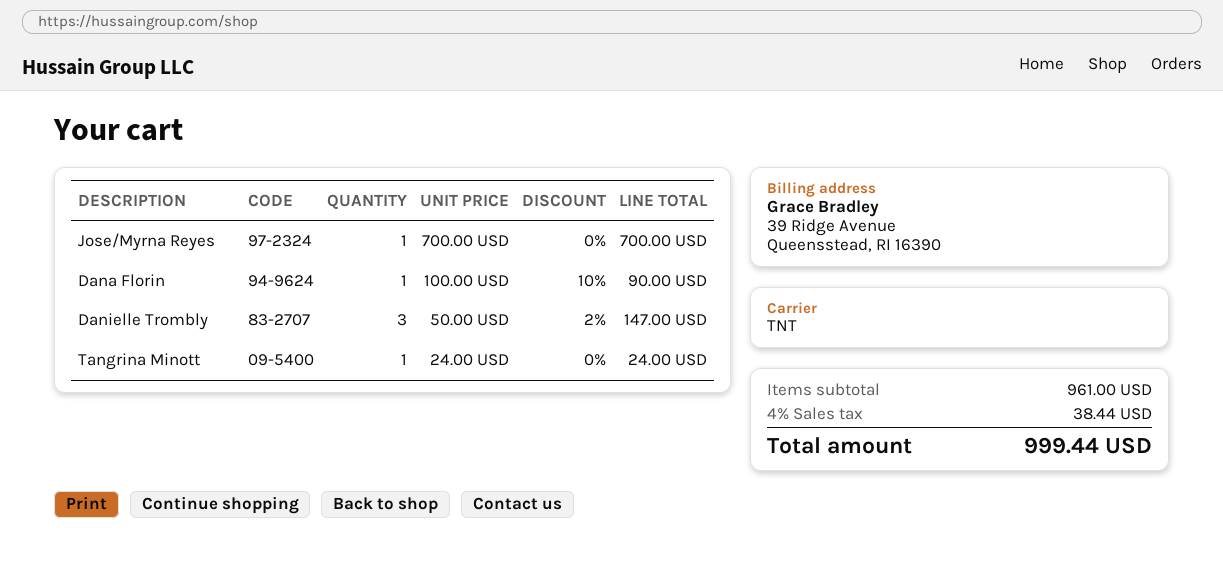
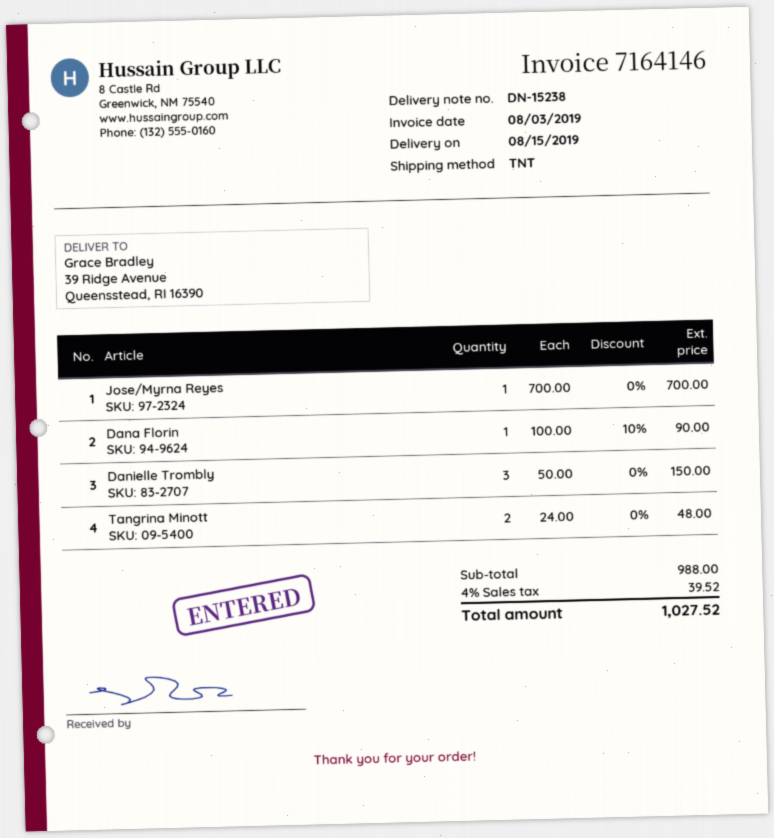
Danielle Trombly: 3 x 50.00 - 2% = 147.00 -> 3 x 50.00 = 150.00
Tangrina Minott: 1 x 24.00 = 24.00 -> 2 x 24.00 = 48.00
subtotal: 961.00 -> 988.00
tax: 4% = 38.44 -> 4% = 39.52
total: 999.44 -> 1027.52

